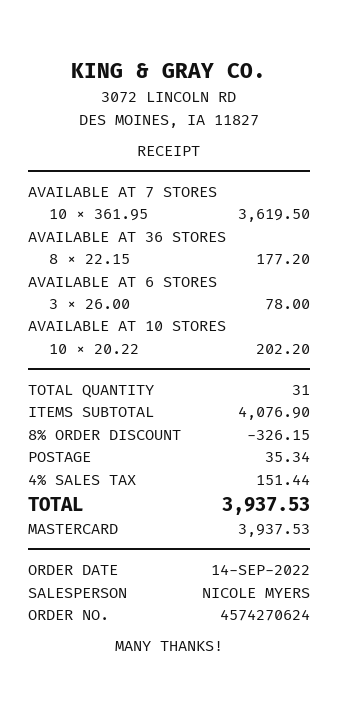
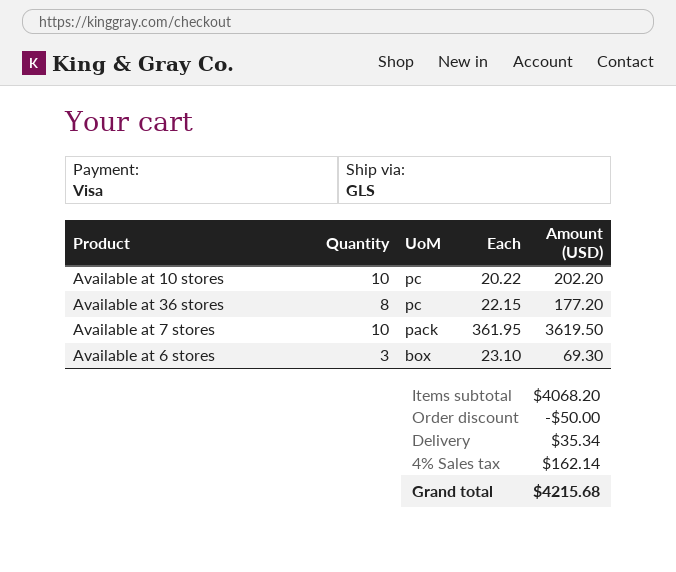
payment method: Mastercard -> Visa
AVAILABLE AT 6 STORES: 3 x 26.00 = 78.00 -> 3 x 23.10 = 69.30
subtotal: 4076.90 -> 4068.20
discount: 326.15 -> 50.00
tax: 4% = 151.44 -> 4% = 162.14
total: 3937.53 -> 4215.68

